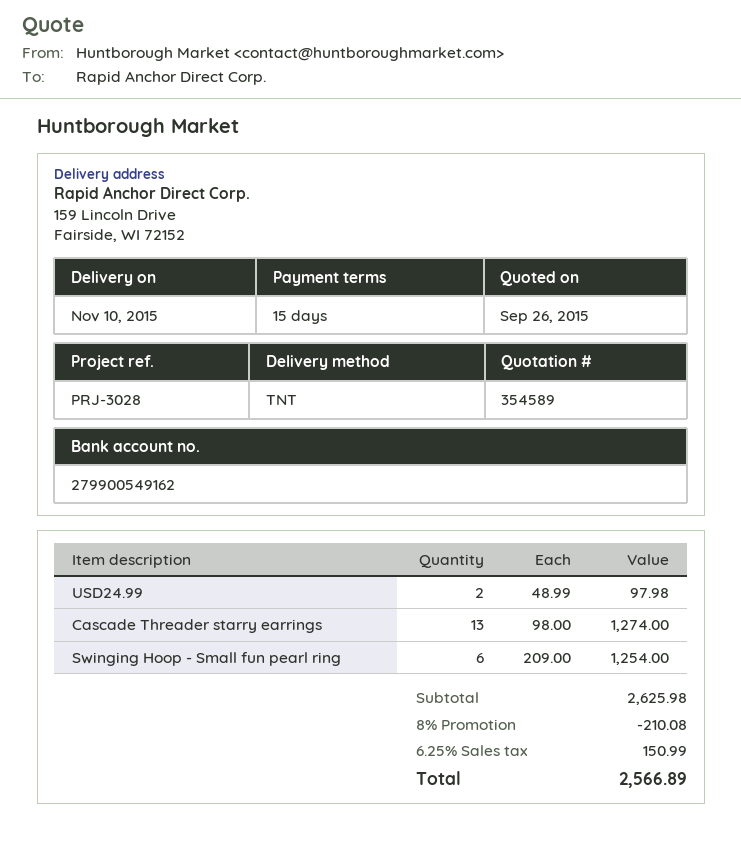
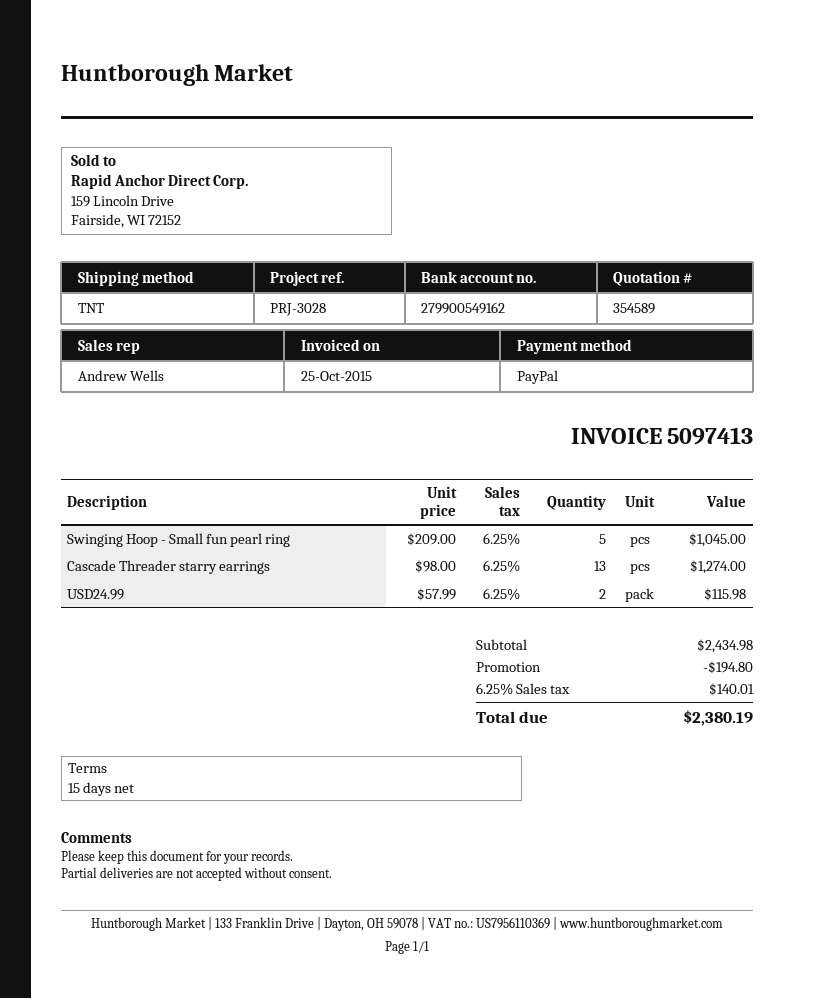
USD24.99: 2 x 48.99 = 97.98 -> 2 x 57.99 = 115.98
Swinging Hoop - Small fun pearl ring: 6 x 209.00 = 1254.00 -> 5 x 209.00 = 1045.00
subtotal: 2625.98 -> 2434.98
discount: 210.08 -> 194.80
tax: 6.25% = 150.99 -> 6.25% = 140.01
total: 2566.89 -> 2380.19

